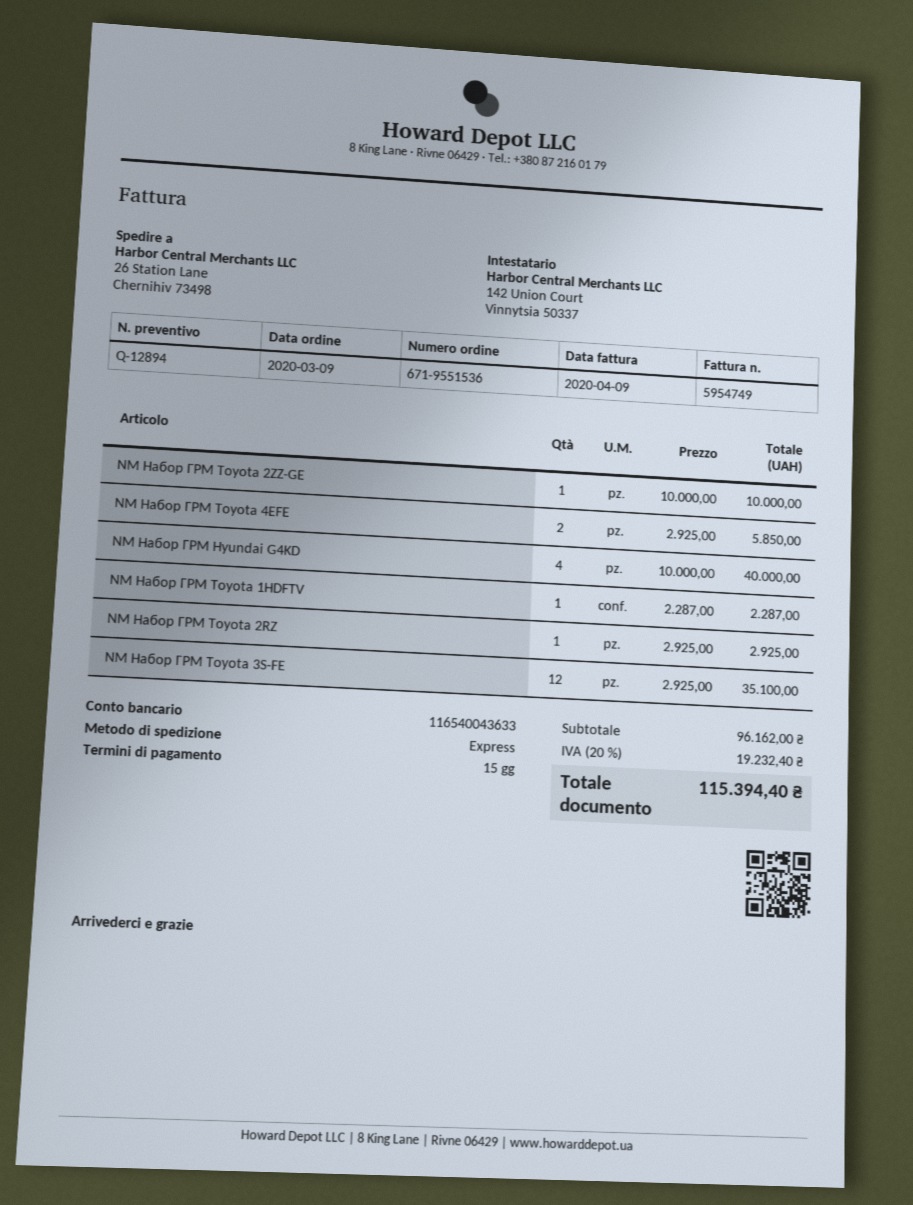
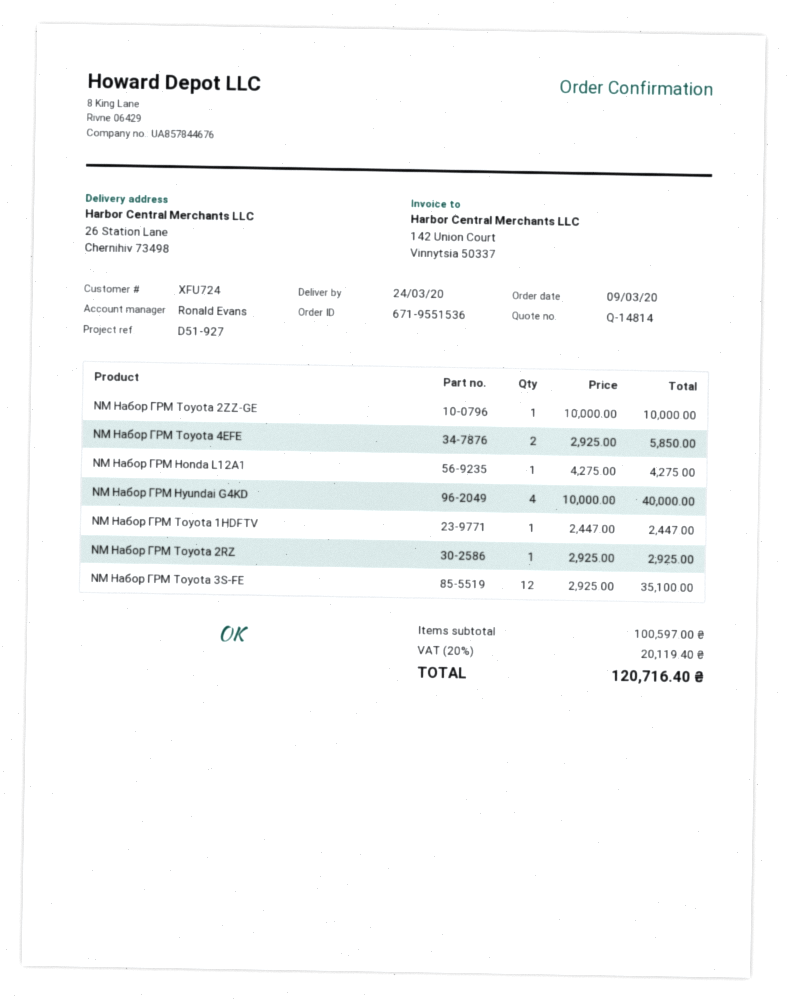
quote number: Q-12894 -> Q-14814
NM Набор ГРМ Toyota 1HDFTV: 1 x 2287.00 = 2287.00 -> 1 x 2447.00 = 2447.00
NM Набор ГРМ Honda L12A1: none -> 1 x 4275.00 = 4275.00
subtotal: 96162.00 -> 100597.00
tax: 20% = 19232.40 -> 20% = 20119.40
total: 115394.40 -> 120716.40

